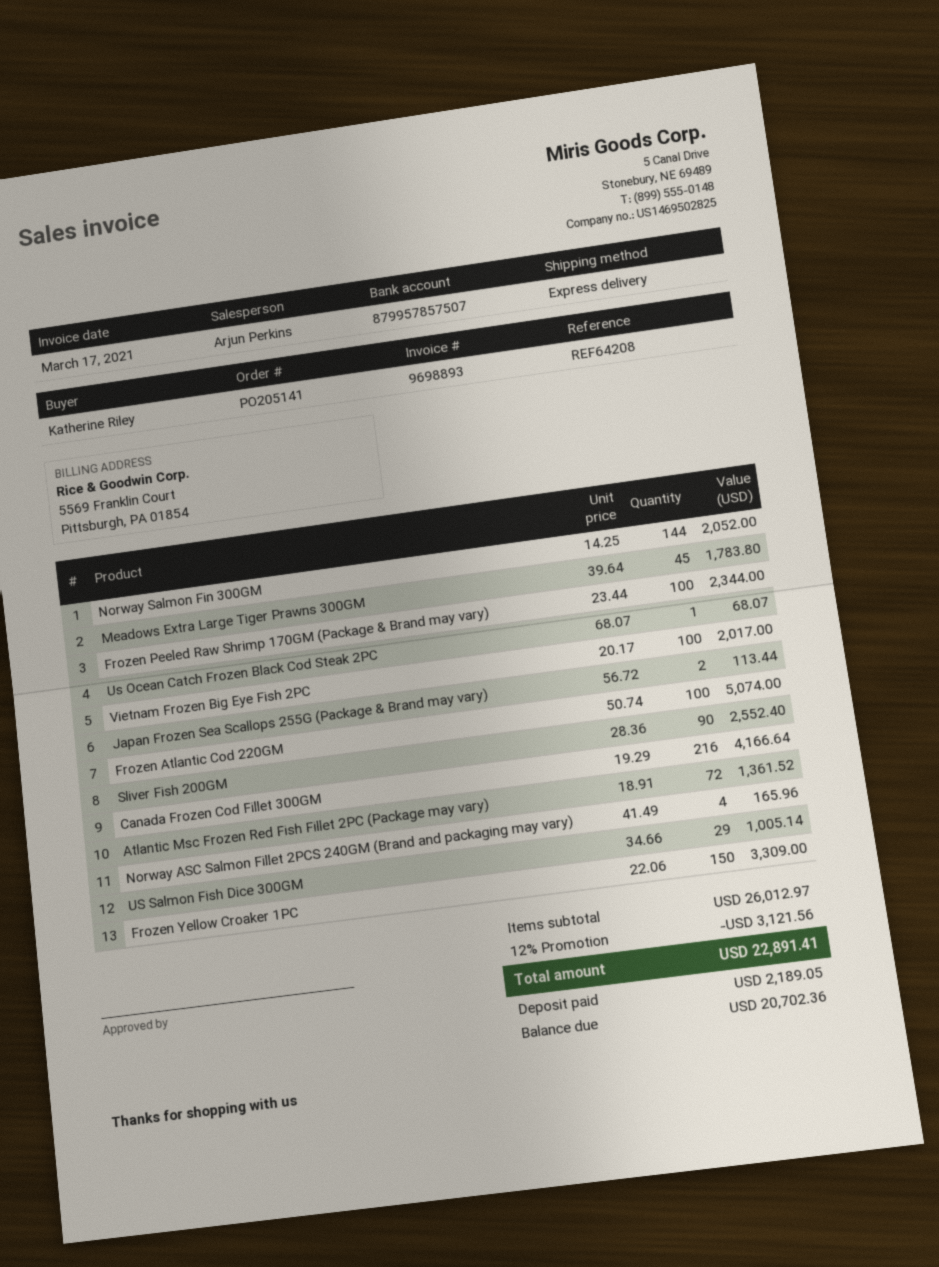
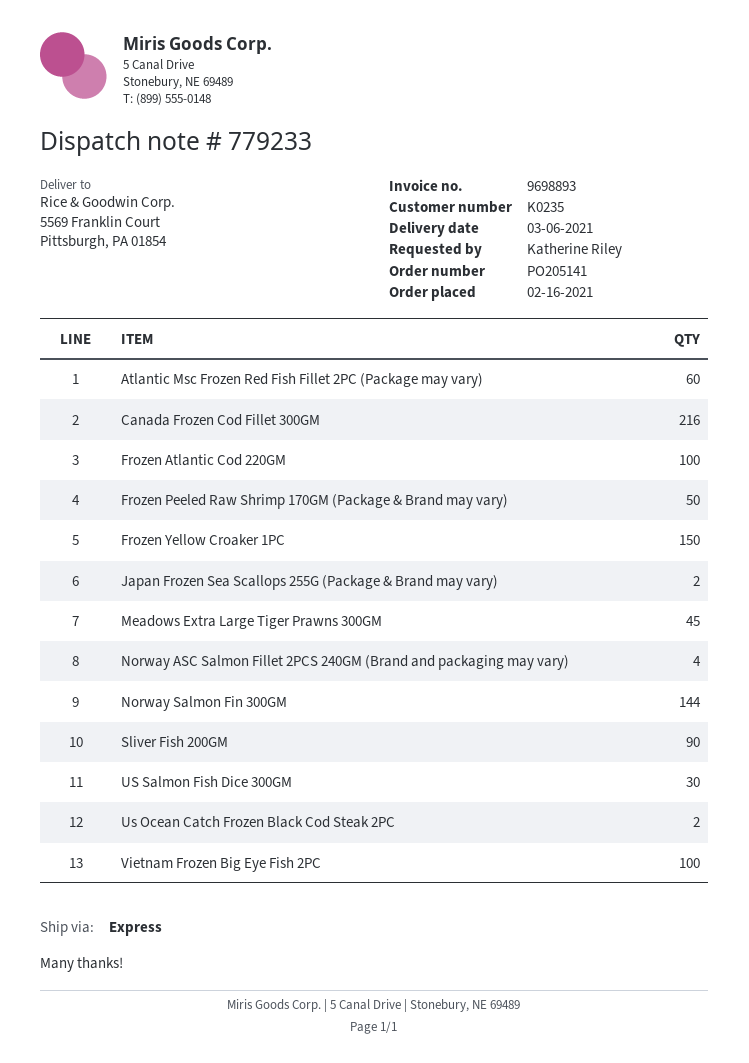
Frozen Peeled Raw Shrimp 170GM (Package & Brand may vary): 100 -> 50
Us Ocean Catch Frozen Black Cod Steak 2PC: 1 -> 2
Atlantic Msc Frozen Red Fish Fillet 2PC (Package may vary): 72 -> 60
US Salmon Fish Dice 300GM: 29 -> 30

